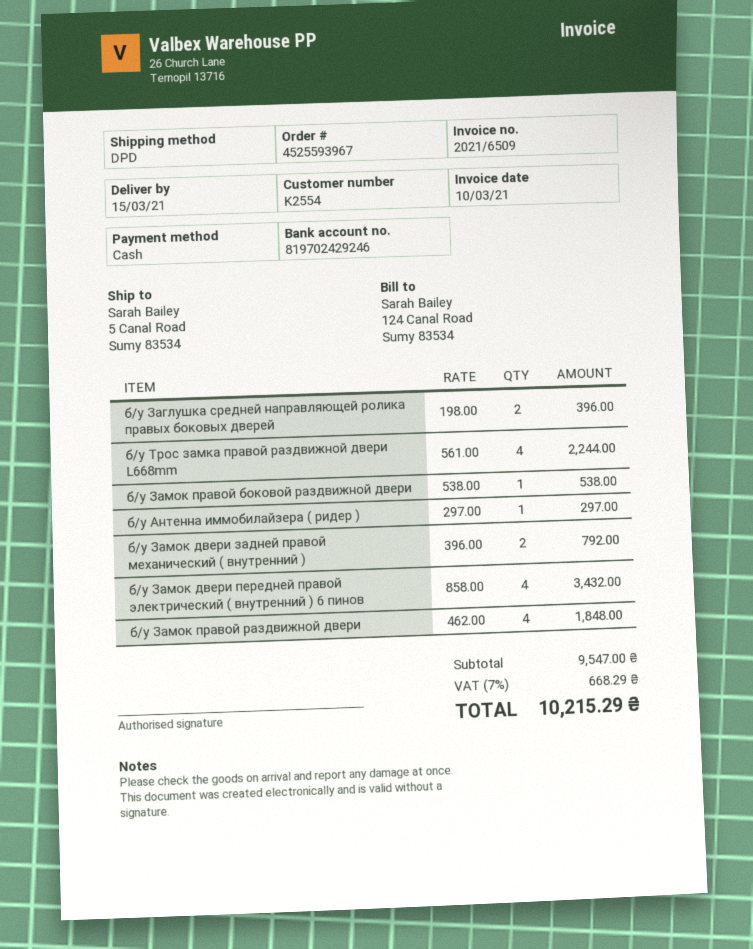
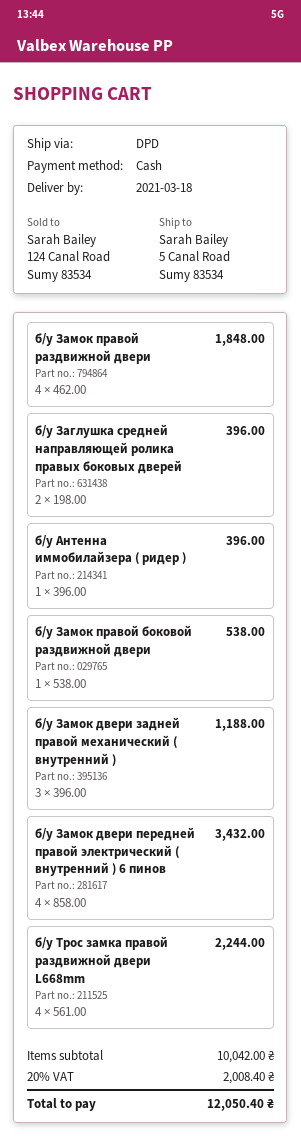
delivery date: 2021-03-15 -> 2021-03-18
б/у Антенна иммобилайзера ( ридер ): 1 x 297.00 = 297.00 -> 1 x 396.00 = 396.00
б/у Замок двери задней правой механический ( внутренний ): 2 x 396.00 = 792.00 -> 3 x 396.00 = 1188.00
subtotal: 9547.00 -> 10042.00
tax: 7% = 668.29 -> 20% = 2008.40
total: 10215.29 -> 12050.40

